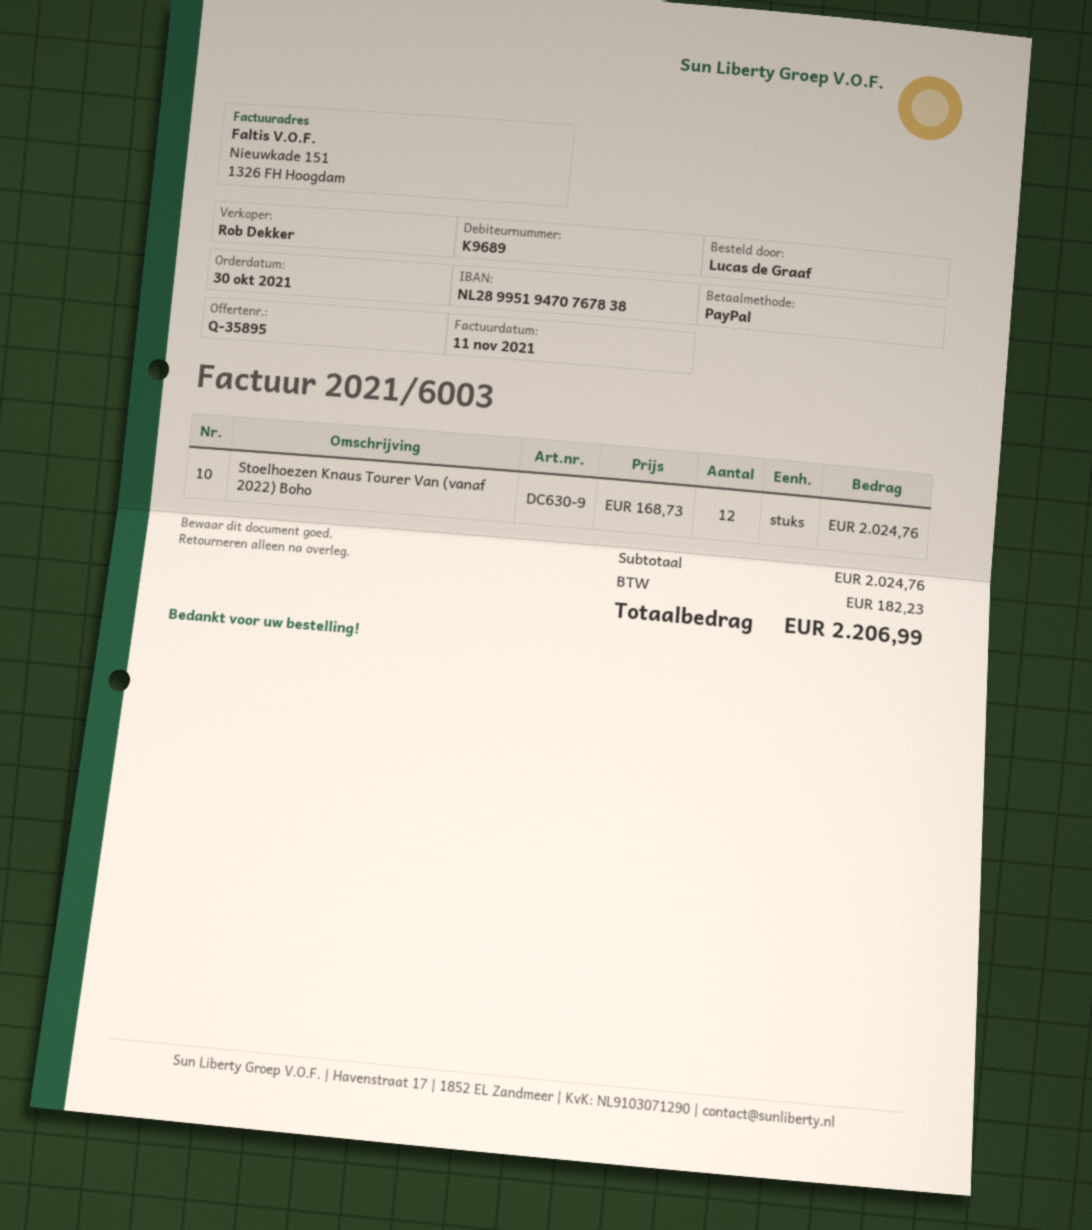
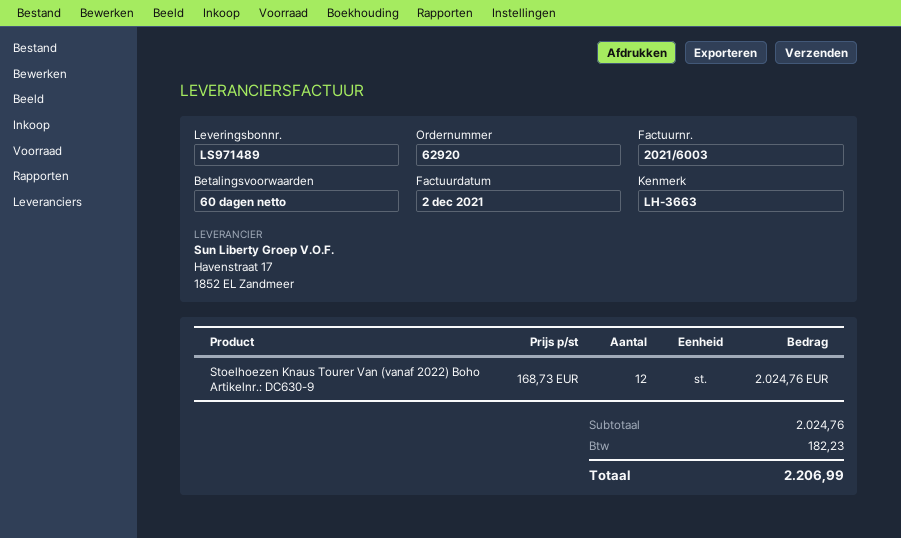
invoice date: 2021-11-11 -> 2021-12-02

